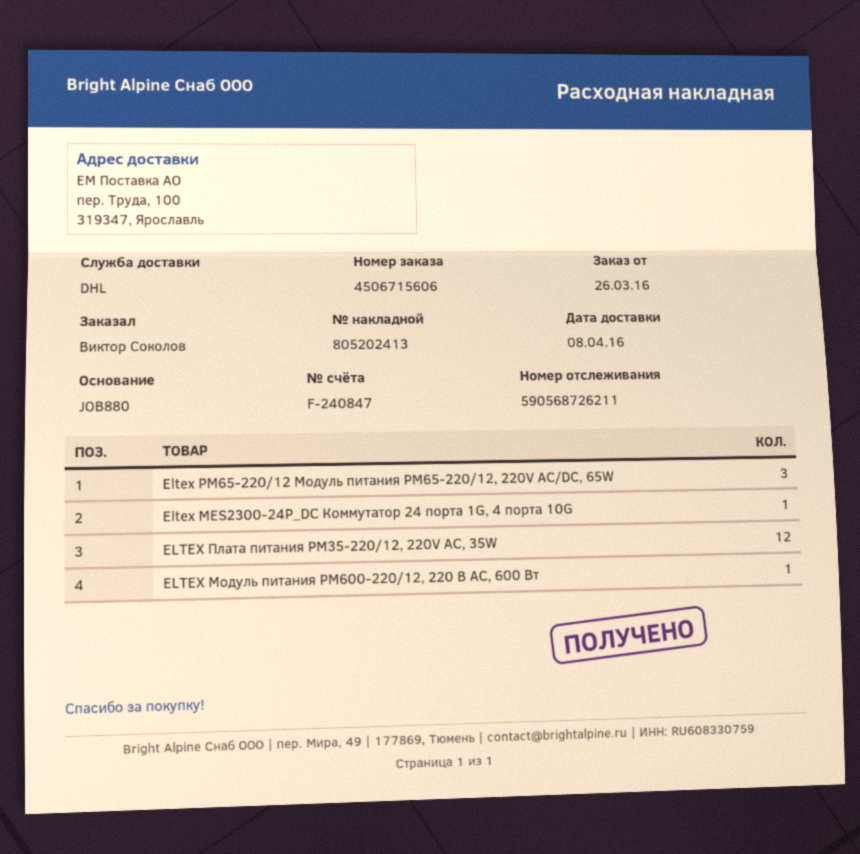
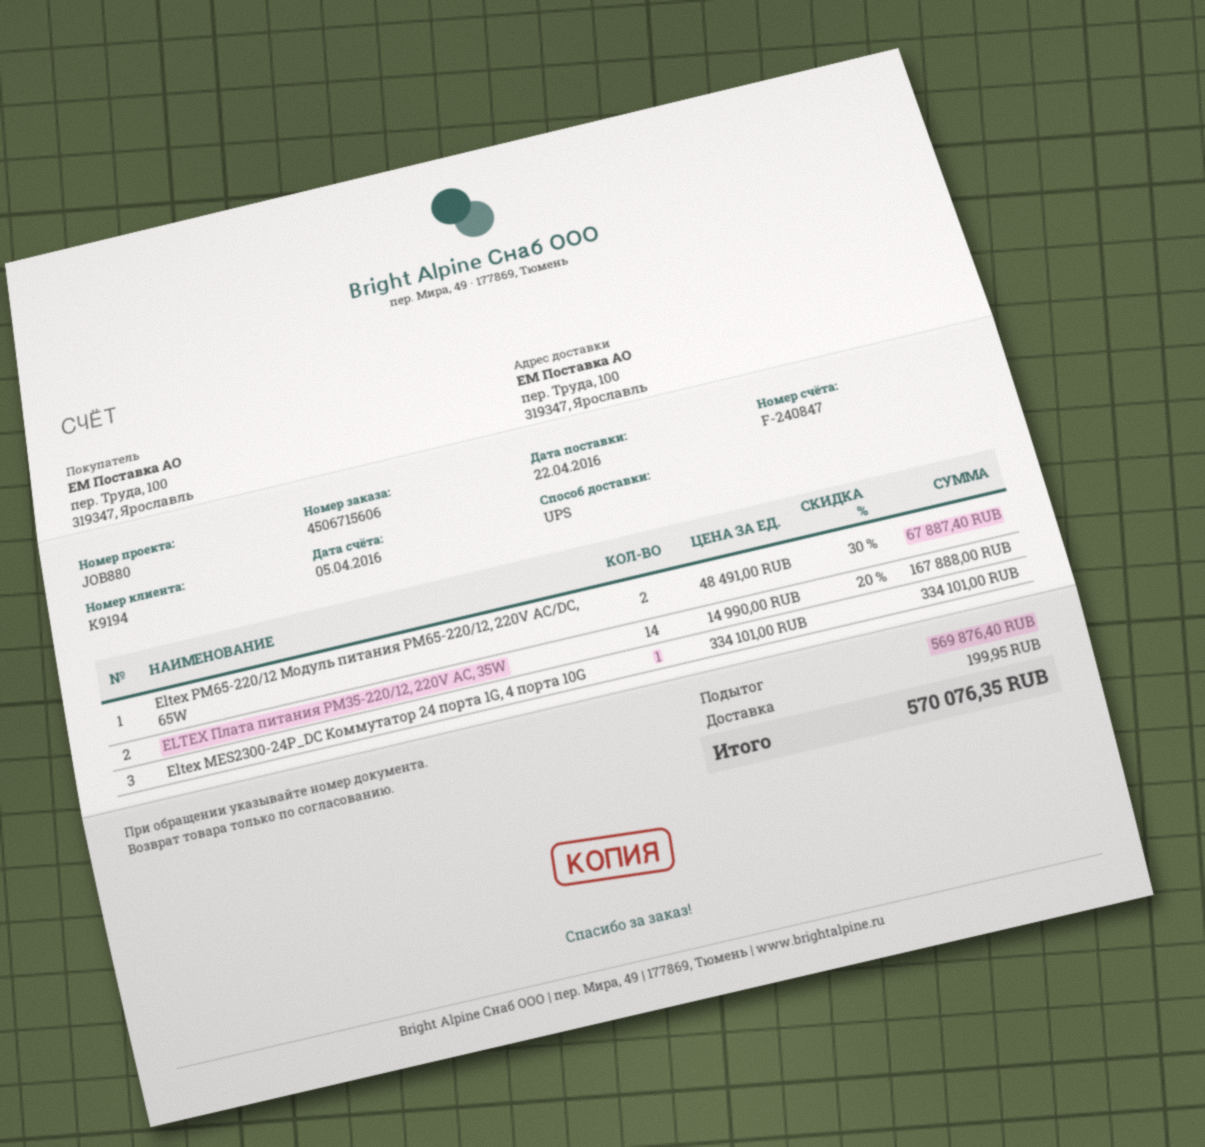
delivery date: 2016-04-08 -> 2016-04-22
shipping method: DHL -> UPS
Eltex PM65-220/12 Модуль питания PM65-220/12, 220V AC/DC, 65W: 3 -> 2
ELTEX Плата питания PM35-220/12, 220V AC, 35W: 12 -> 14
ELTEX Модуль питания PM600-220/12, 220 В AC, 600 Вт: 1 -> none

